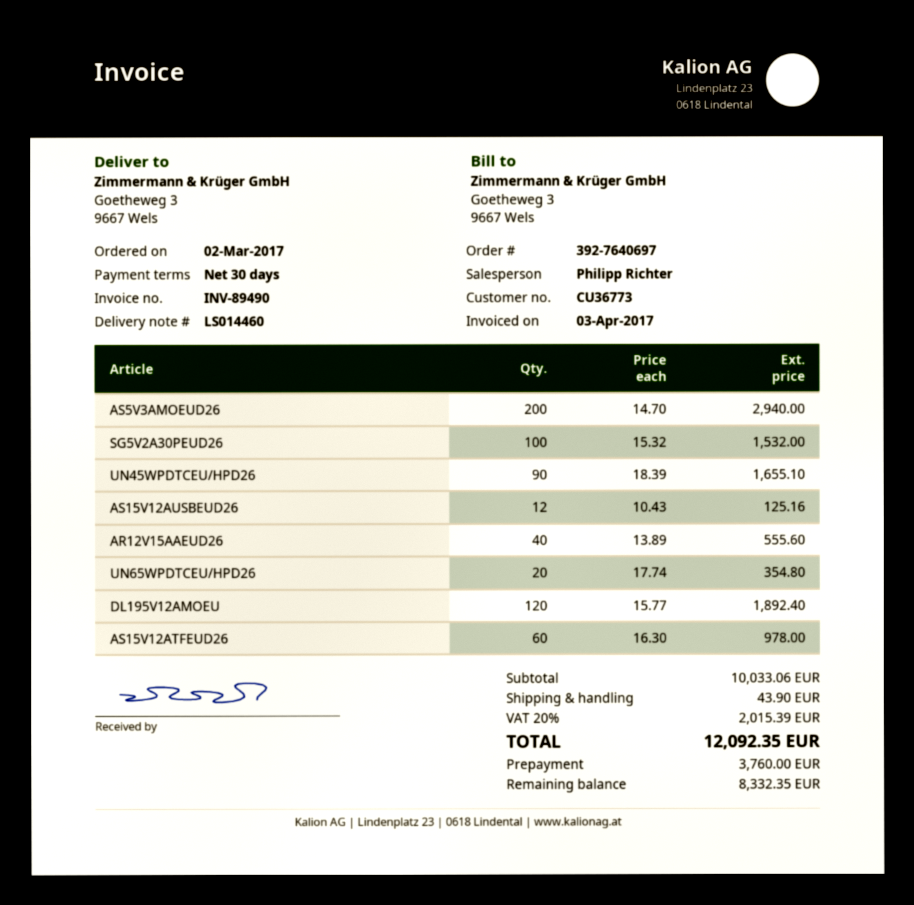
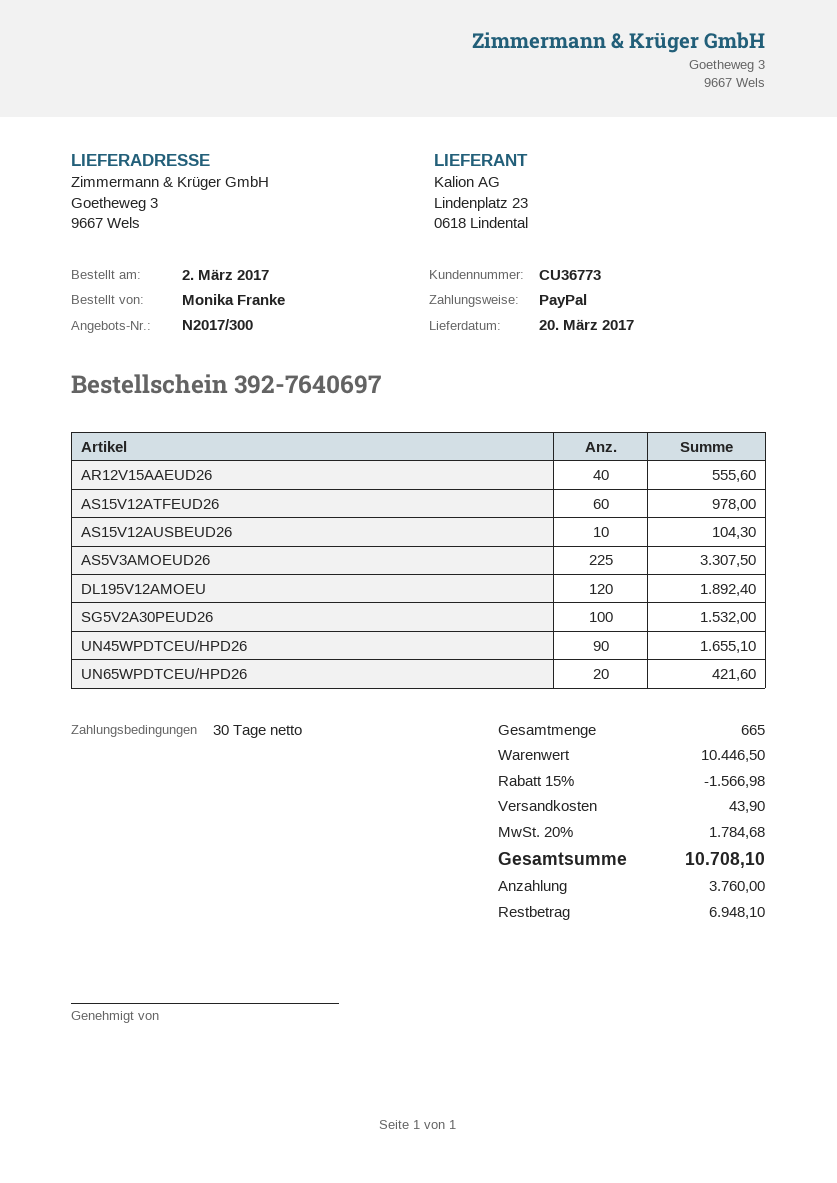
AS5V3AMOEUD26: 200 for 2940.00 -> 225 for 3307.50
AS15V12AUSBEUD26: 12 for 125.16 -> 10 for 104.30
UN65WPDTCEU/HPD26: 20 for 354.80 -> 20 for 421.60
subtotal: 10033.06 -> 10446.50
discount: none -> 15% = 1566.98
tax: 20% = 2015.39 -> 20% = 1784.68
total: 12092.35 -> 10708.10
balance: 8332.35 -> 6948.10

